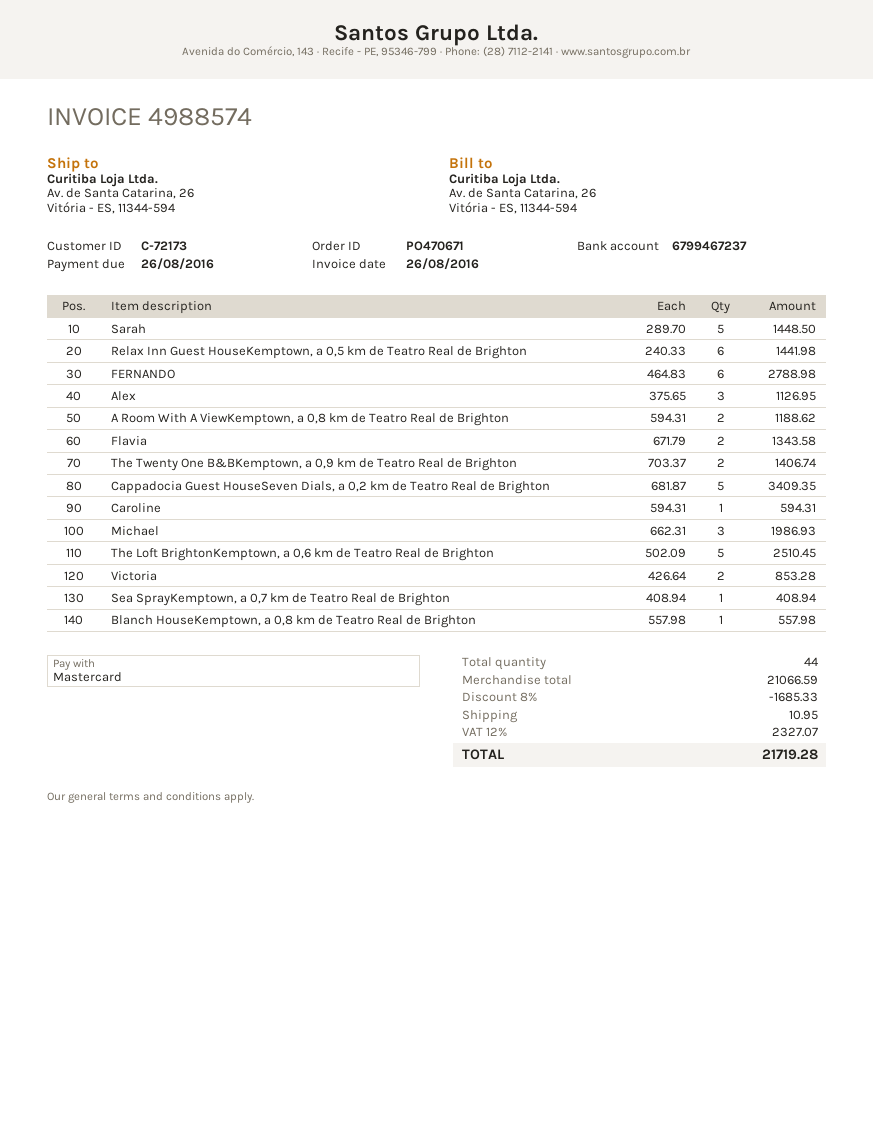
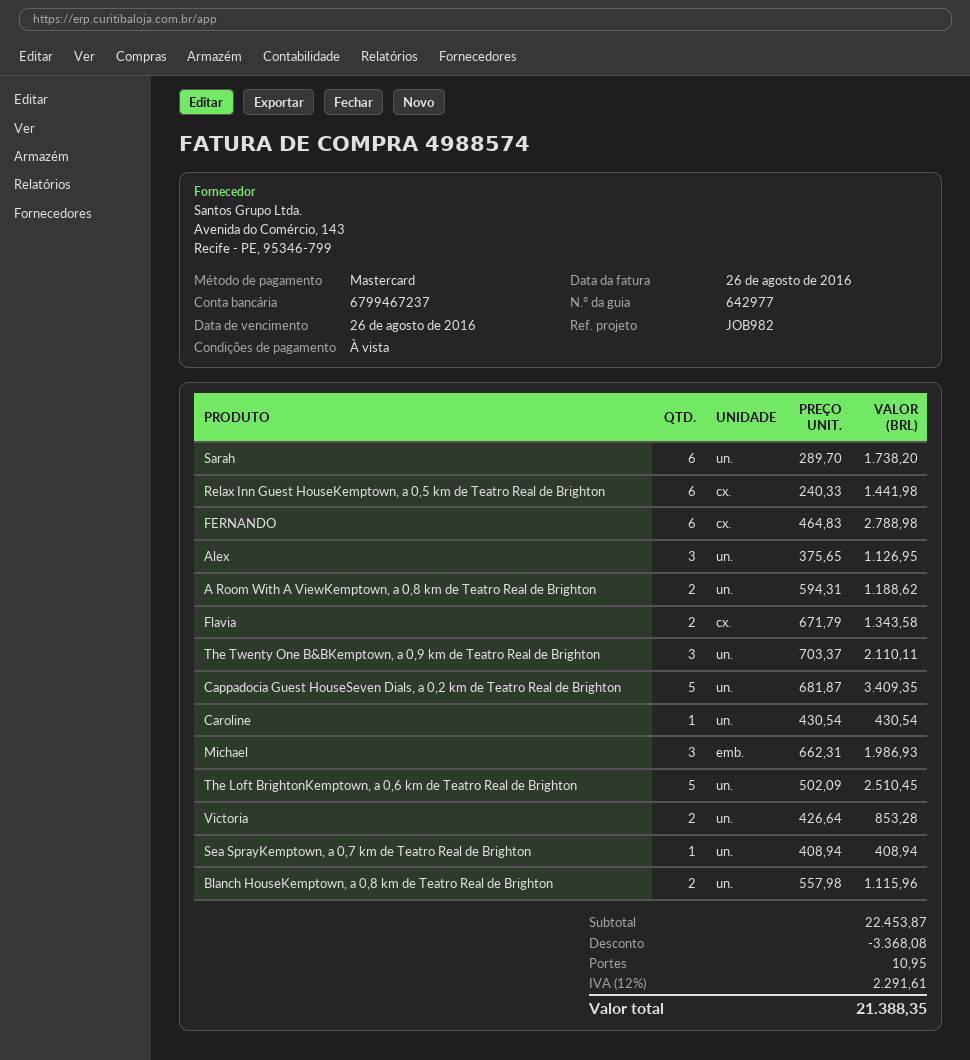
Sarah: 5 x 289.70 = 1448.50 -> 6 x 289.70 = 1738.20
The Twenty One B&BKemptown, a 0,9 km de Teatro Real de Brighton: 2 x 703.37 = 1406.74 -> 3 x 703.37 = 2110.11
Caroline: 1 x 594.31 = 594.31 -> 1 x 430.54 = 430.54
Blanch HouseKemptown, a 0,8 km de Teatro Real de Brighton: 1 x 557.98 = 557.98 -> 2 x 557.98 = 1115.96
subtotal: 21066.59 -> 22453.87
discount: 1685.33 -> 3368.08
tax: 12% = 2327.07 -> 12% = 2291.61
total: 21719.28 -> 21388.35

